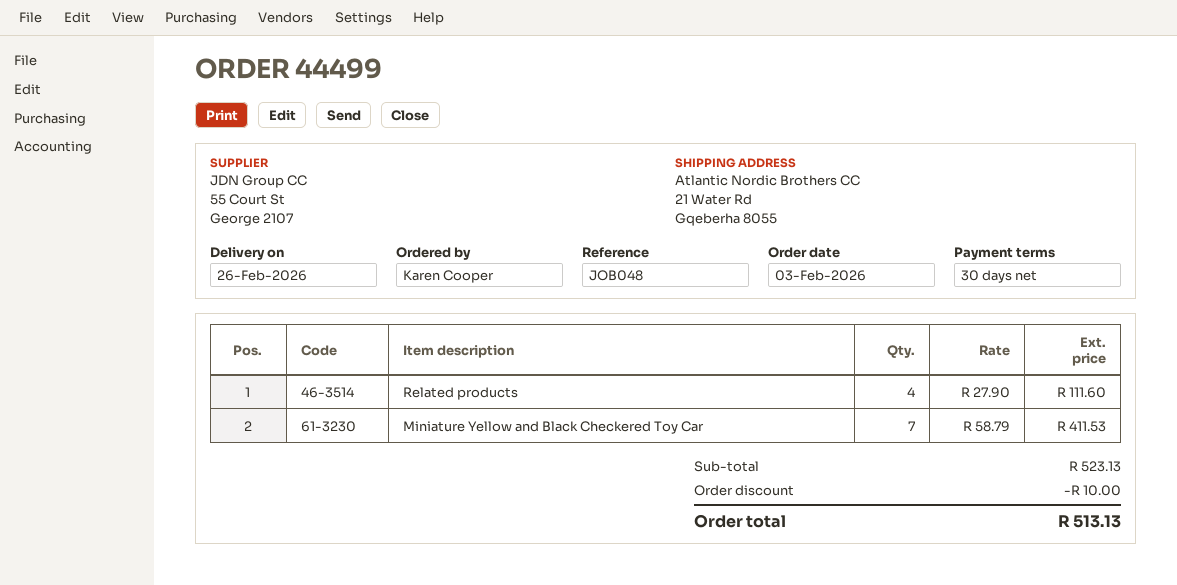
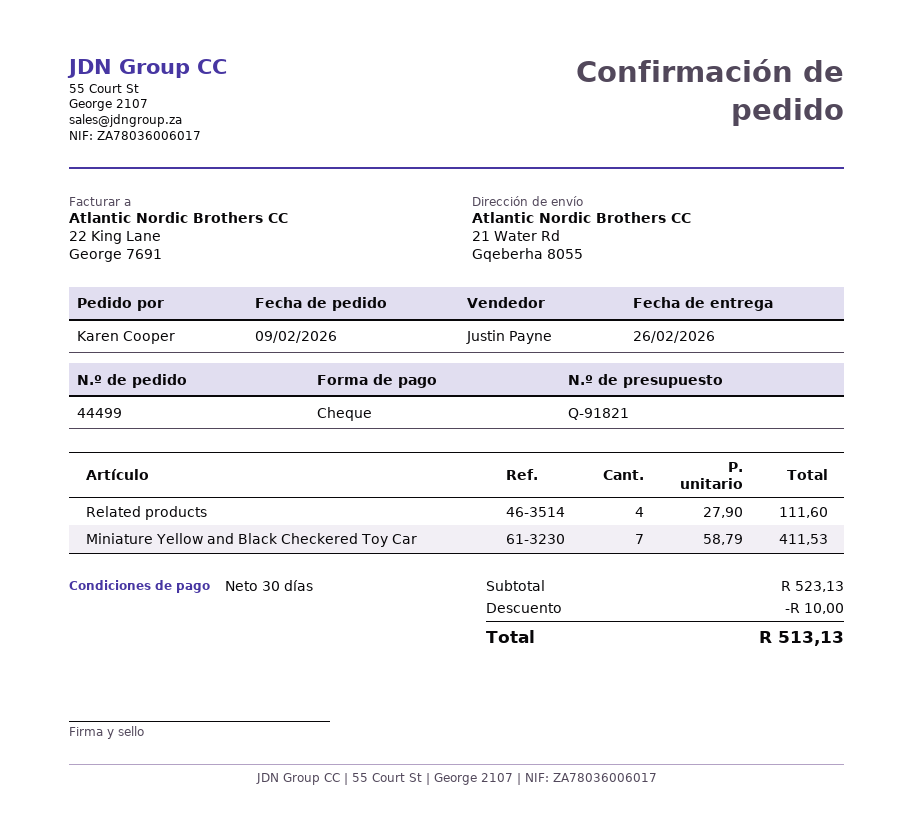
order date: 2026-02-03 -> 2026-02-09

